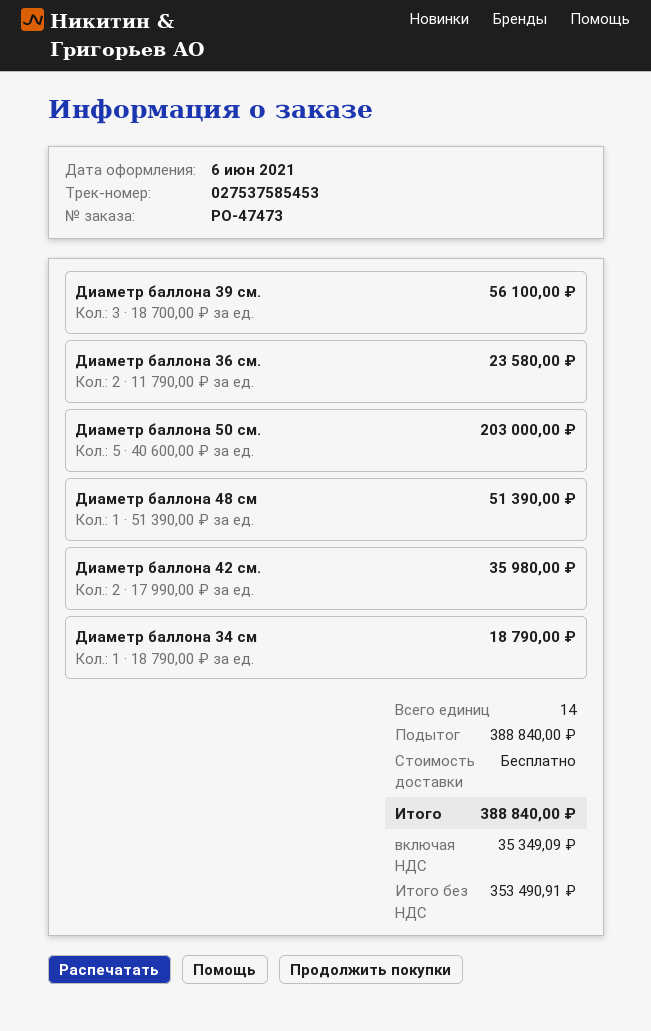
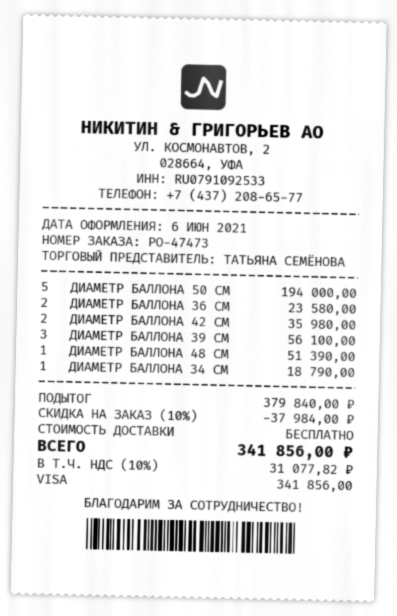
Диаметр баллона 50 см.: 5 for 203000.00 -> 5 for 194000.00
subtotal: 388840.00 -> 379840.00
discount: none -> 10% = 37984.00
tax: 35349.09 -> 31077.82
total: 388840.00 -> 341856.00

